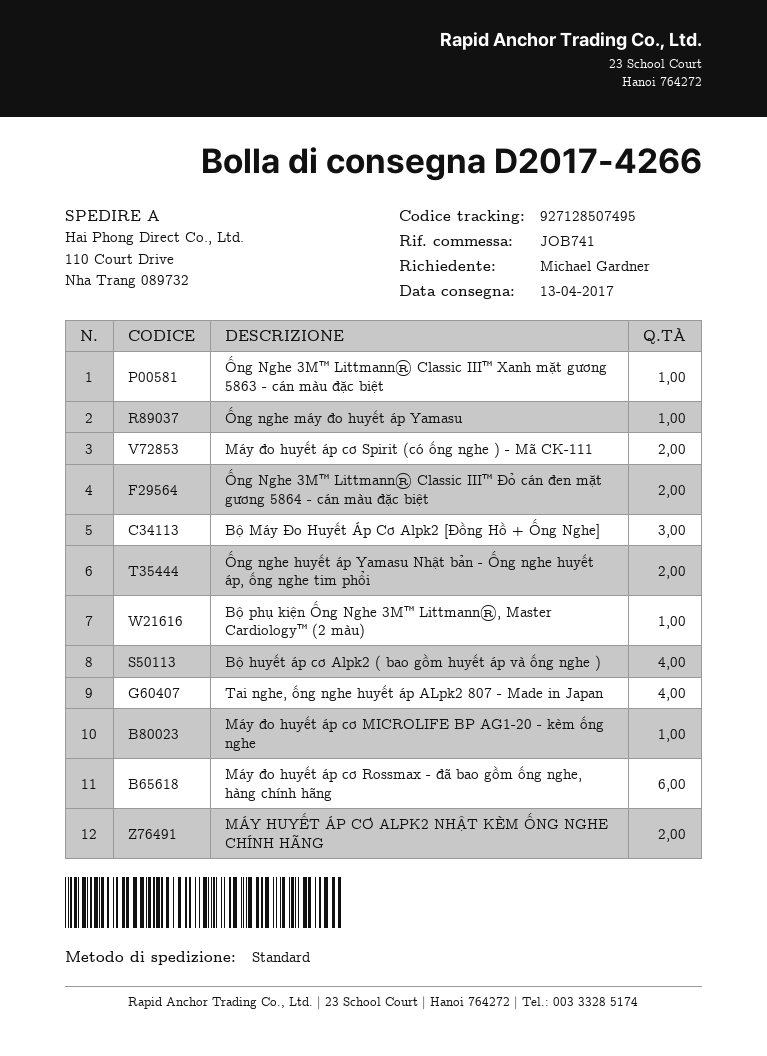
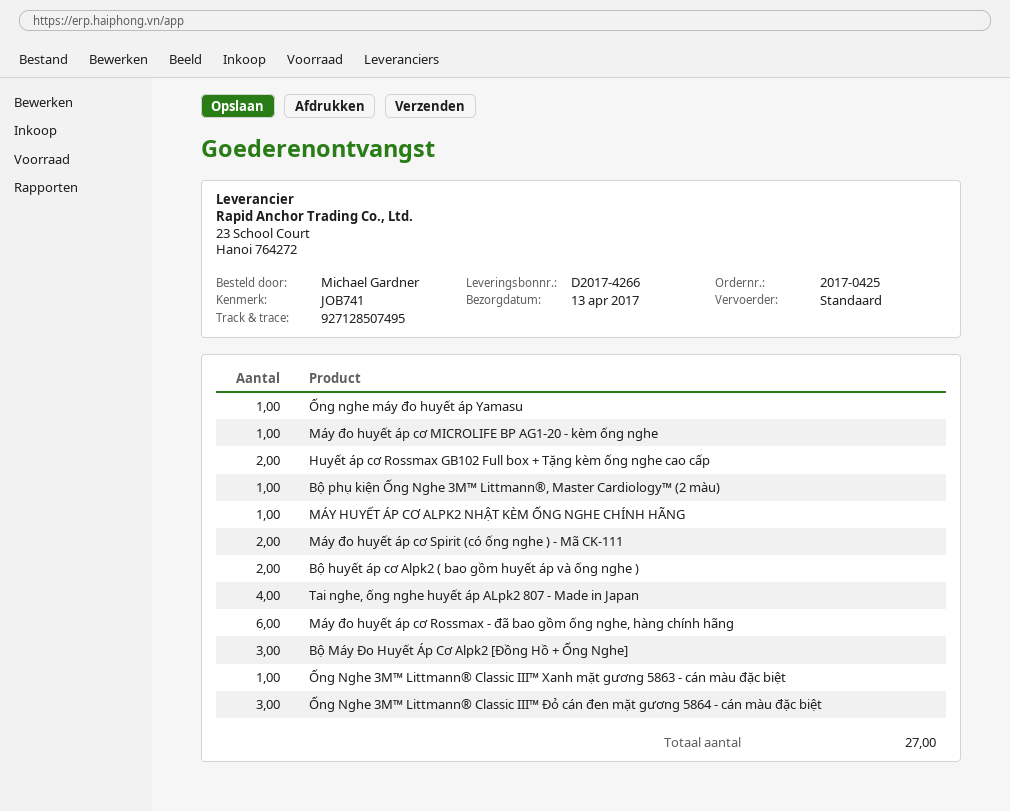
Ống Nghe 3M™ Littmann® Classic III™ Đỏ cán đen mặt gương 5864 - cán màu đặc biệt: 2 -> 3
Ống nghe huyết áp Yamasu Nhật bản - Ống nghe huyết áp, ống nghe tim phổi: 2 -> none
Bộ huyết áp cơ Alpk2 ( bao gồm huyết áp và ống nghe ): 4 -> 2
MÁY HUYẾT ÁP CƠ ALPK2 NHẬT KÈM ỐNG NGHE CHÍNH HÃNG: 2 -> 1
Huyết áp cơ Rossmax GB102 Full box + Tặng kèm ống nghe cao cấp: none -> 2

